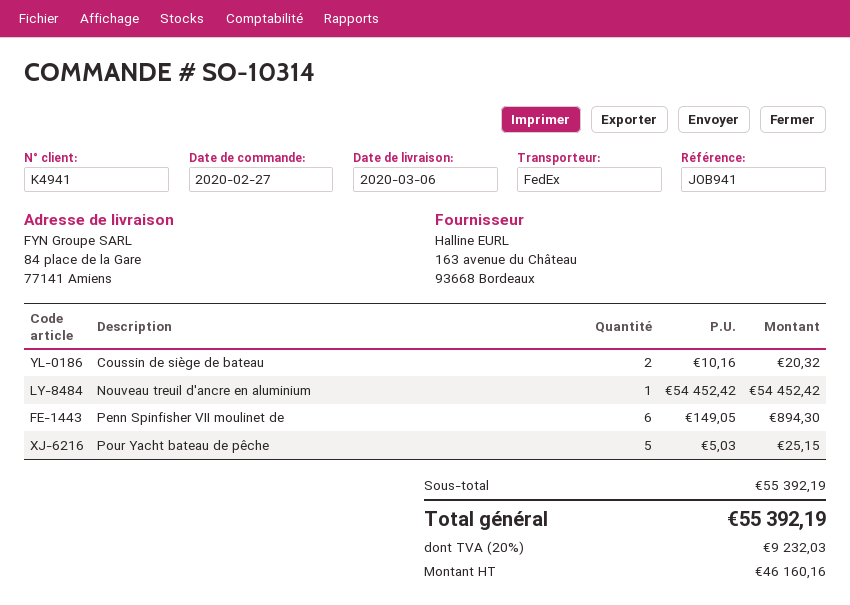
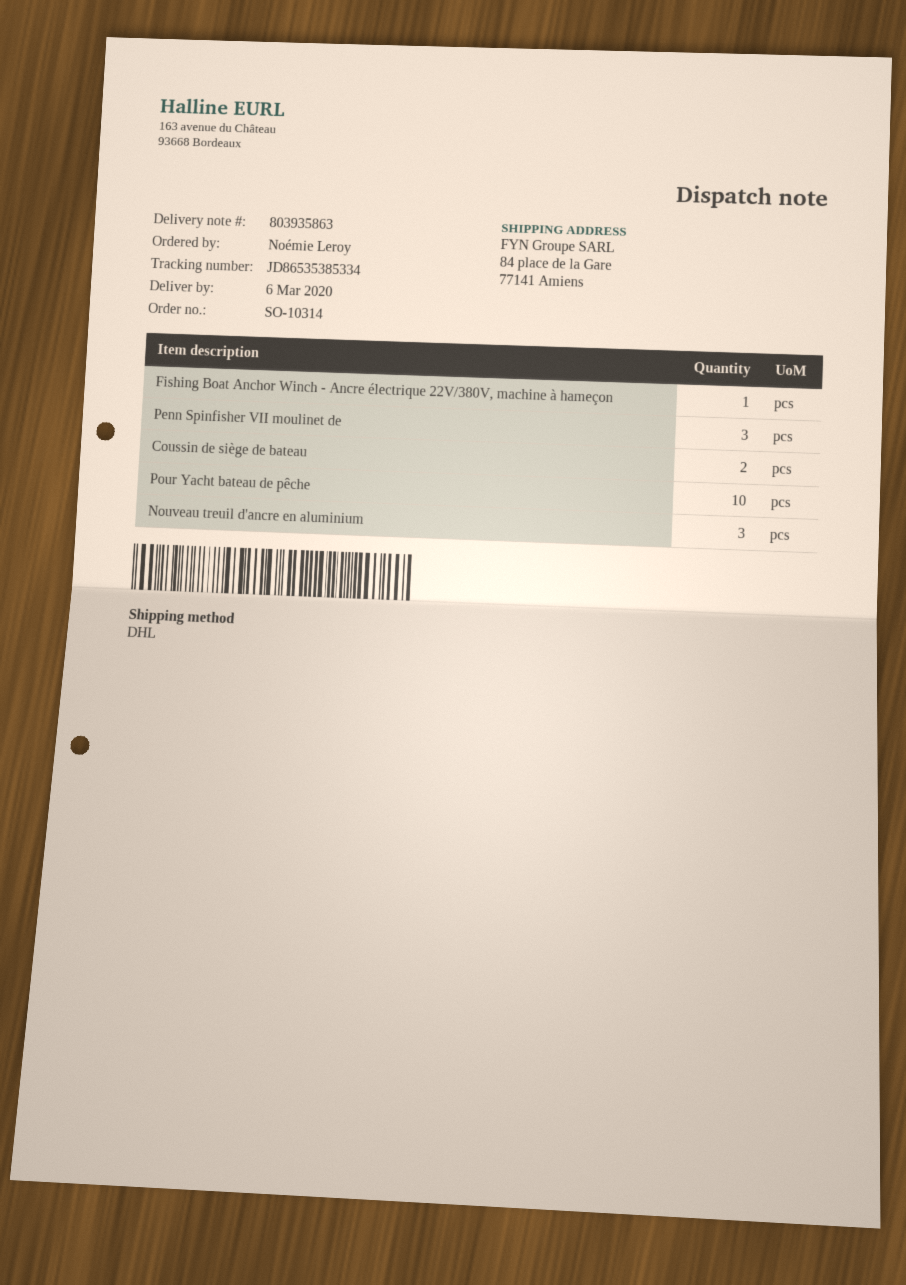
shipping method: FedEx -> DHL
Nouveau treuil d'ancre en aluminium: 1 -> 3
Penn Spinfisher VII moulinet de: 6 -> 3
Pour Yacht bateau de pêche: 5 -> 10
Fishing Boat Anchor Winch - Ancre électrique 22V/380V, machine à hameçon: none -> 1

